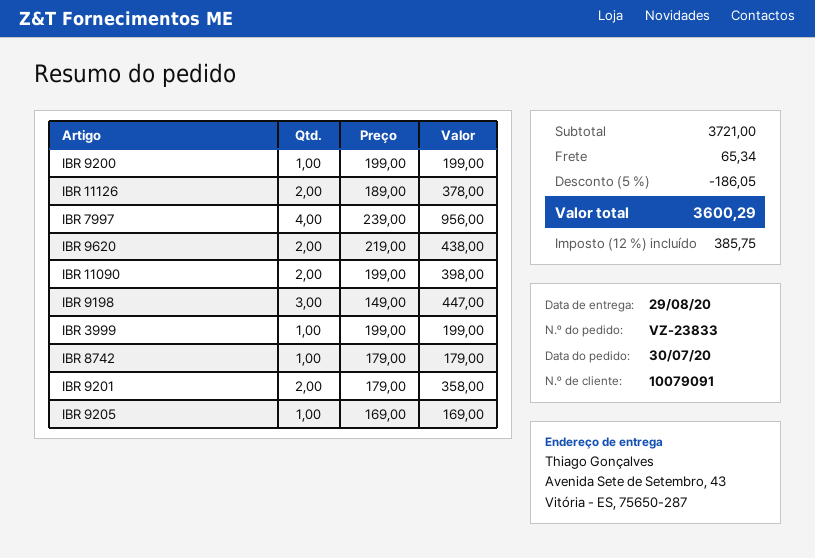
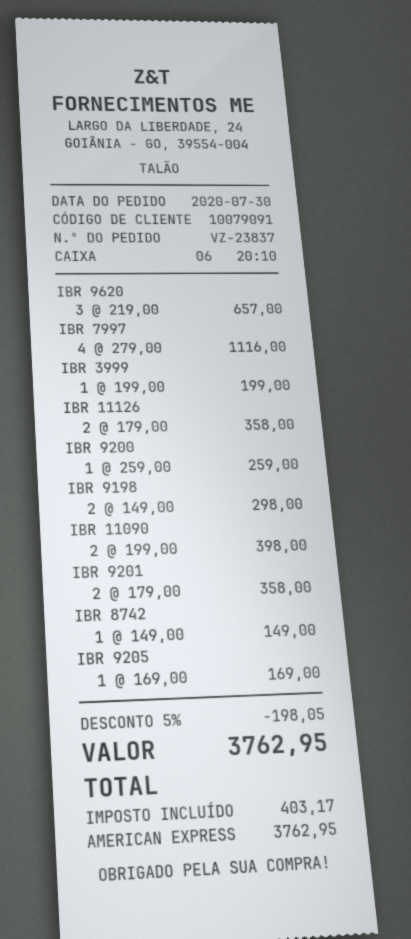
order number: VZ-23833 -> VZ-23837
IBR 9200: 1 x 199.00 = 199.00 -> 1 x 259.00 = 259.00
IBR 11126: 2 x 189.00 = 378.00 -> 2 x 179.00 = 358.00
IBR 7997: 4 x 239.00 = 956.00 -> 4 x 279.00 = 1116.00
IBR 9620: 2 x 219.00 = 438.00 -> 3 x 219.00 = 657.00
IBR 9198: 3 x 149.00 = 447.00 -> 2 x 149.00 = 298.00
IBR 8742: 1 x 179.00 = 179.00 -> 1 x 149.00 = 149.00
discount: 5% = 186.05 -> 5% = 198.05
shipping: 65.34 -> none
tax: 385.75 -> 403.17
total: 3600.29 -> 3762.95

